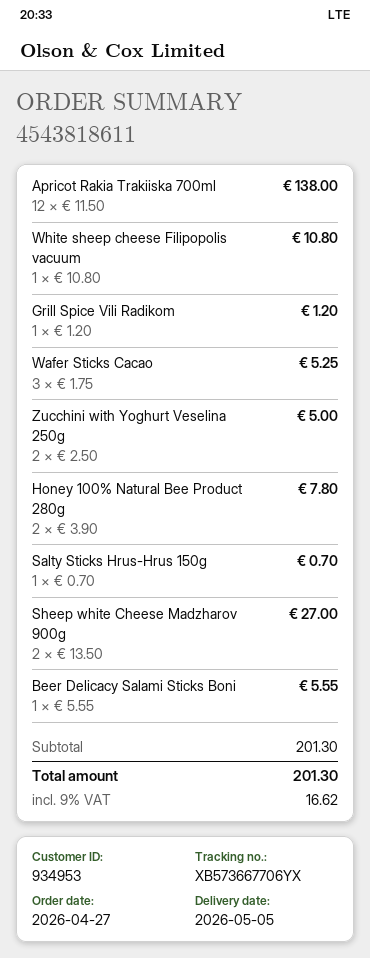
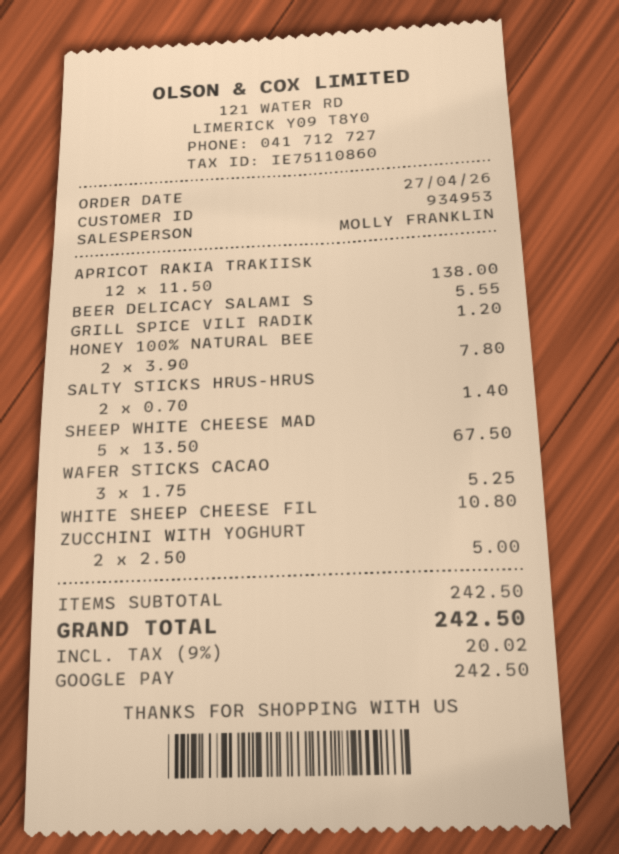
Salty Sticks Hrus-Hrus 150g: 1 x 0.70 = 0.70 -> 2 x 0.70 = 1.40
Sheep white Cheese Madzharov 900g: 2 x 13.50 = 27.00 -> 5 x 13.50 = 67.50
subtotal: 201.30 -> 242.50
tax: 9% = 16.62 -> 9% = 20.02
total: 201.30 -> 242.50

